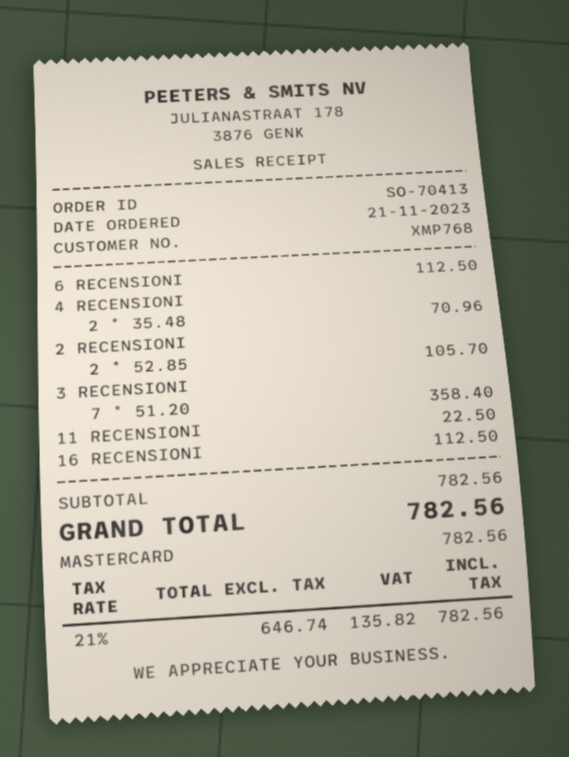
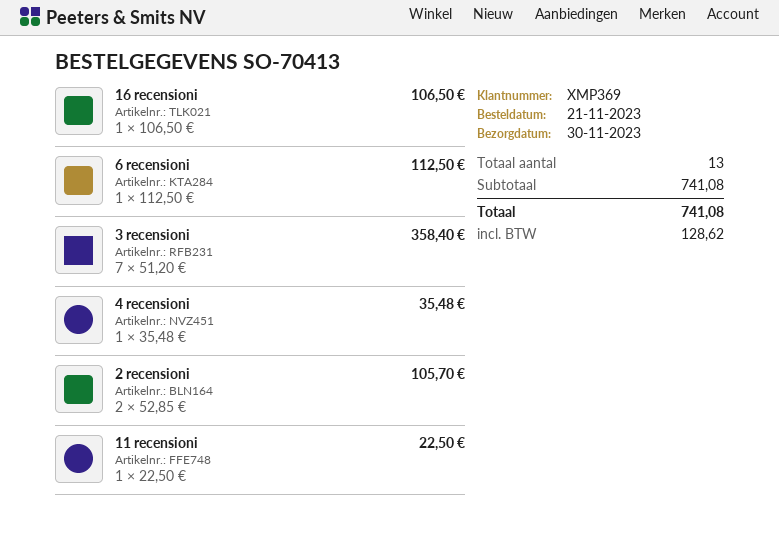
customer number: XMP768 -> XMP369
4 RECENSIONI: 2 x 35.48 = 70.96 -> 1 x 35.48 = 35.48
16 RECENSIONI: 1 x 112.50 = 112.50 -> 1 x 106.50 = 106.50
subtotal: 782.56 -> 741.08
tax: 135.82 -> 128.62
total: 782.56 -> 741.08

